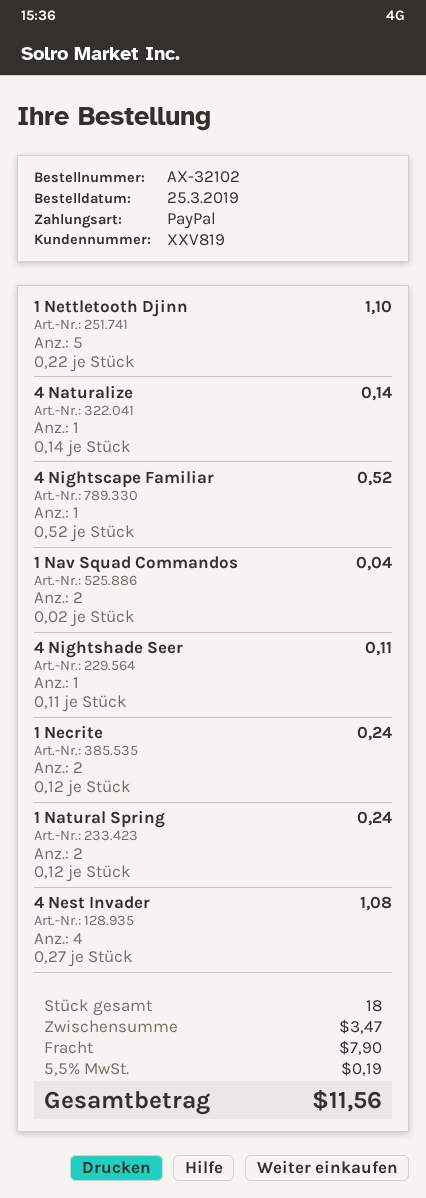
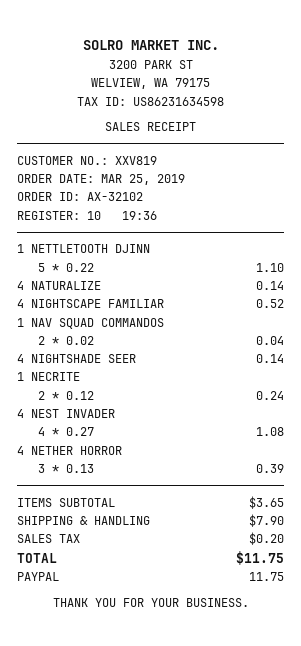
4 Nightshade Seer: 1 x 0.11 = 0.11 -> 1 x 0.14 = 0.14
1 Natural Spring: 2 x 0.12 = 0.24 -> none
4 NETHER HORROR: none -> 3 x 0.13 = 0.39
subtotal: 3.47 -> 3.65
tax: 0.19 -> 0.20
total: 11.56 -> 11.75

